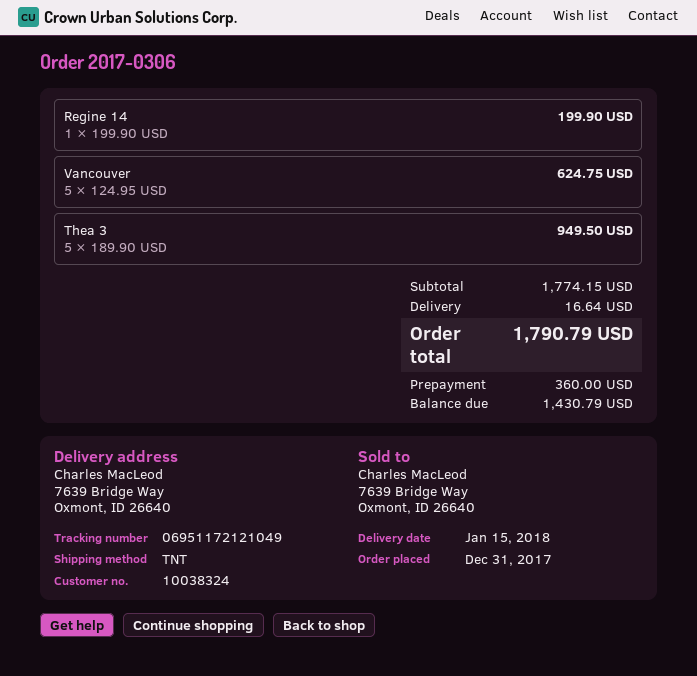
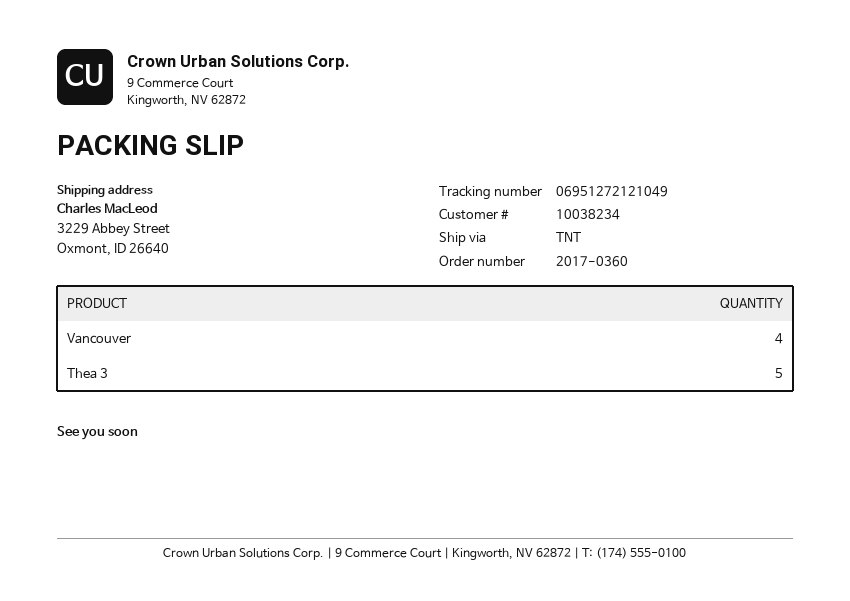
order number: 2017-0306 -> 2017-0360
customer number: 10038324 -> 10038234
tracking number: 06951172121049 -> 06951272121049
ship to: 7639 Bridge Way, Oxmont, ID 26640 -> 3229 Abbey Street, Oxmont, ID 26640
Regine 14: 1 -> none
Vancouver: 5 -> 4

